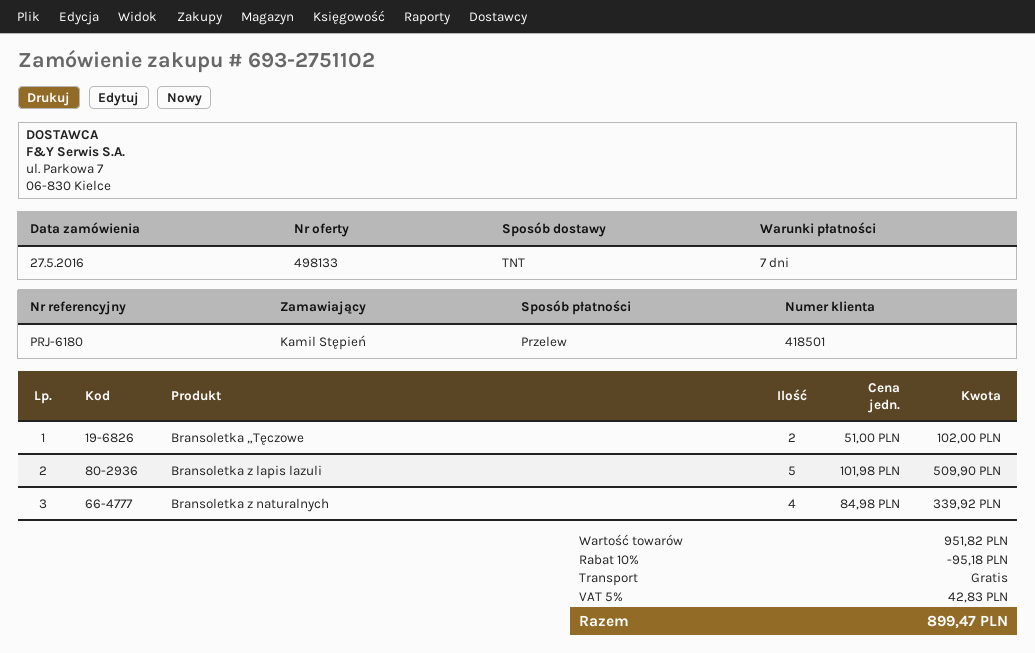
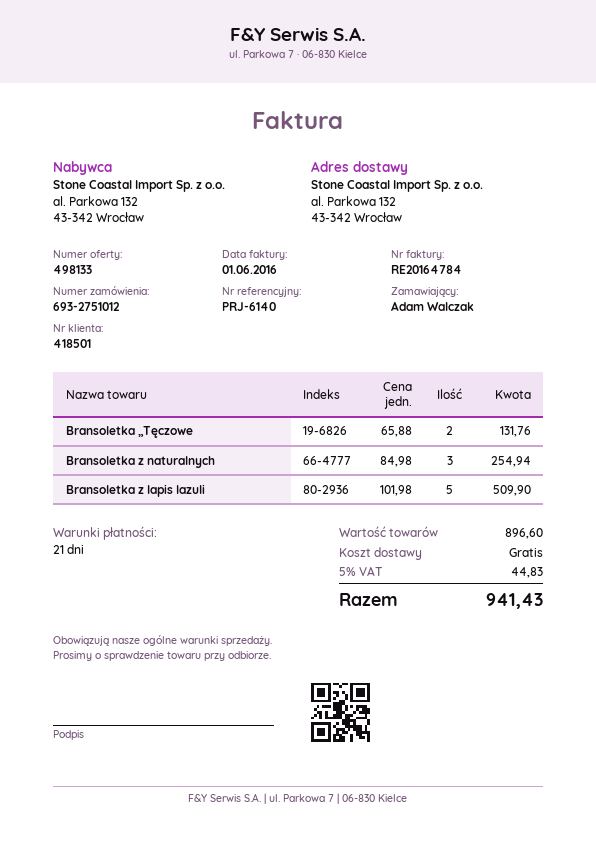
order number: 693-2751102 -> 693-2751012
payment terms: 7 days -> 21 days
reference: PRJ-6180 -> PRJ-6140
ordered by: Kamil Stępień -> Adam Walczak
Bransoletka „Tęczowe: 2 x 51.00 = 102.00 -> 2 x 65.88 = 131.76
Bransoletka z naturalnych: 4 x 84.98 = 339.92 -> 3 x 84.98 = 254.94
subtotal: 951.82 -> 896.60
discount: 10% = 95.18 -> none
tax: 5% = 42.83 -> 5% = 44.83
total: 899.47 -> 941.43

